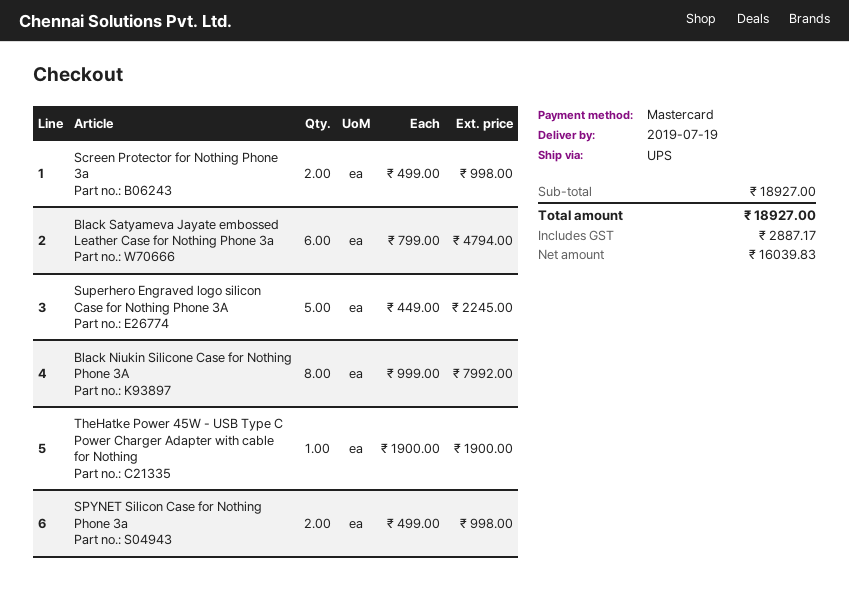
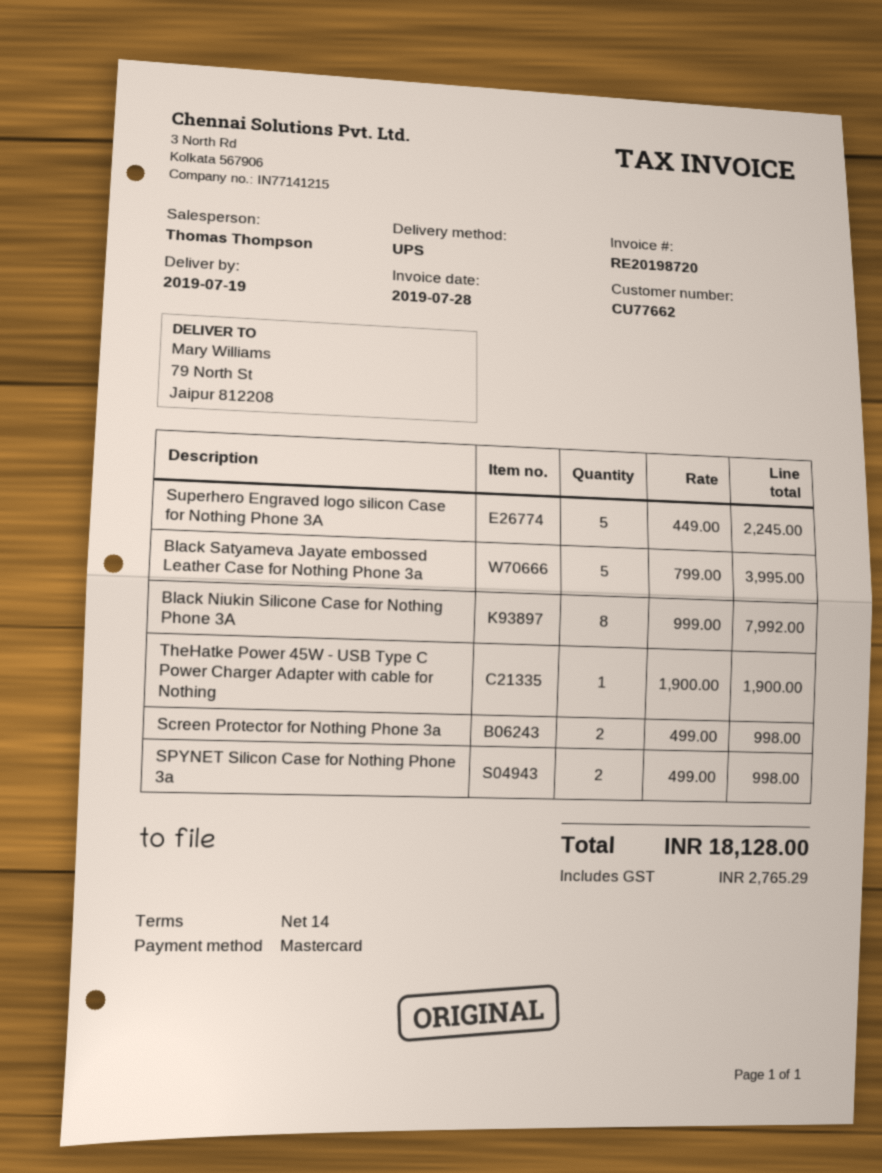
Black Satyameva Jayate embossed Leather Case for Nothing Phone 3a: 6 x 799.00 = 4794.00 -> 5 x 799.00 = 3995.00
tax: 2887.17 -> 2765.29
total: 18927.00 -> 18128.00

